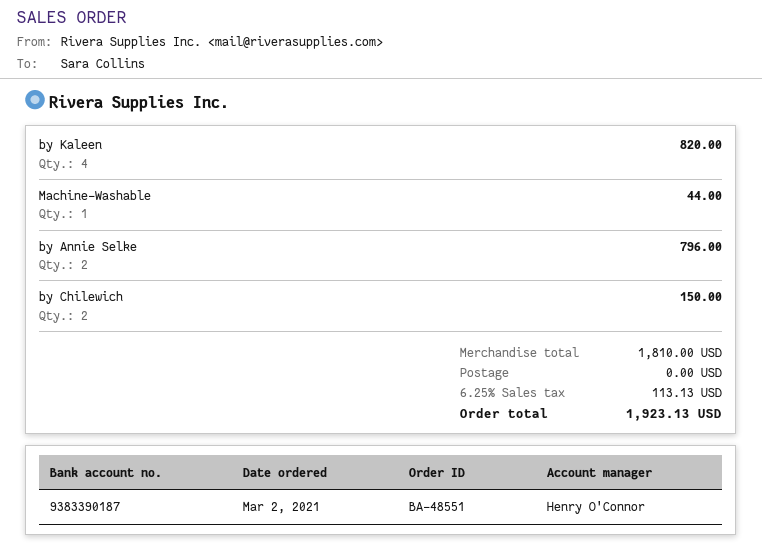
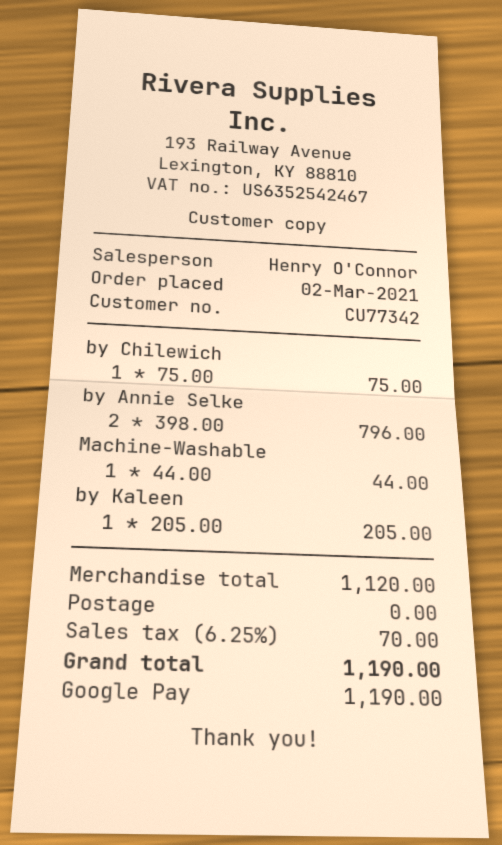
by Kaleen: 4 for 820.00 -> 1 for 205.00
by Chilewich: 2 for 150.00 -> 1 for 75.00
subtotal: 1810.00 -> 1120.00
tax: 6.25% = 113.13 -> 6.25% = 70.00
total: 1923.13 -> 1190.00

